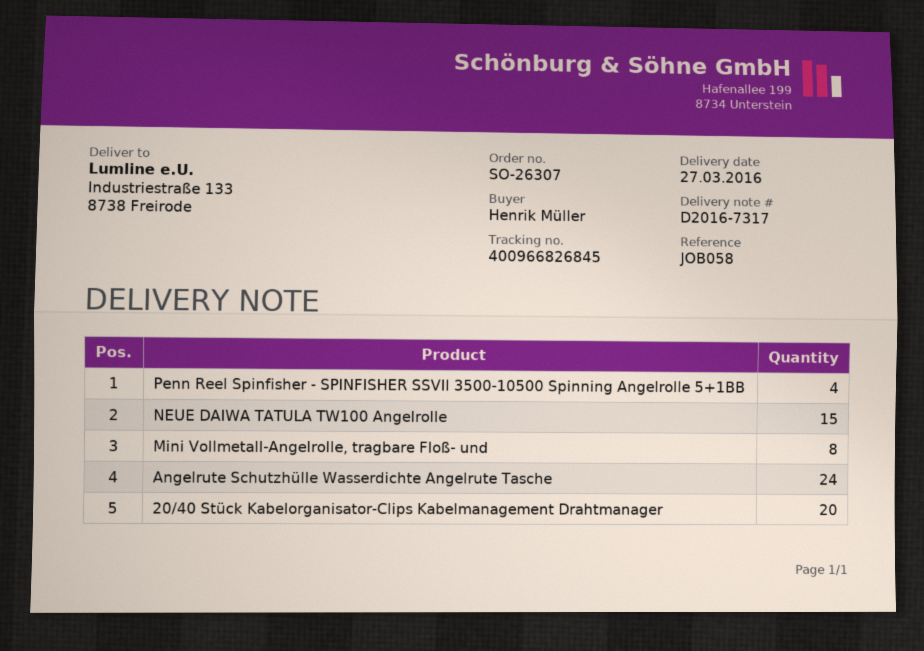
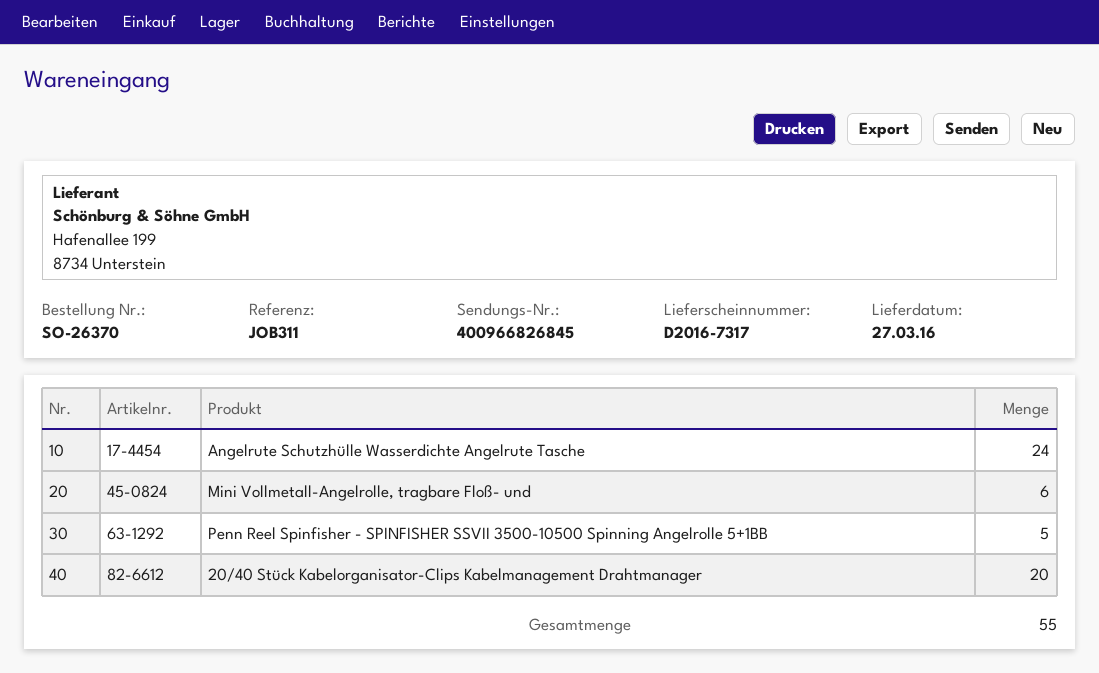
order number: SO-26307 -> SO-26370
reference: JOB058 -> JOB311
Penn Reel Spinfisher - SPINFISHER SSVII 3500-10500 Spinning Angelrolle 5+1BB: 4 -> 5
NEUE DAIWA TATULA TW100 Angelrolle: 15 -> none
Mini Vollmetall-Angelrolle, tragbare Floß- und: 8 -> 6

